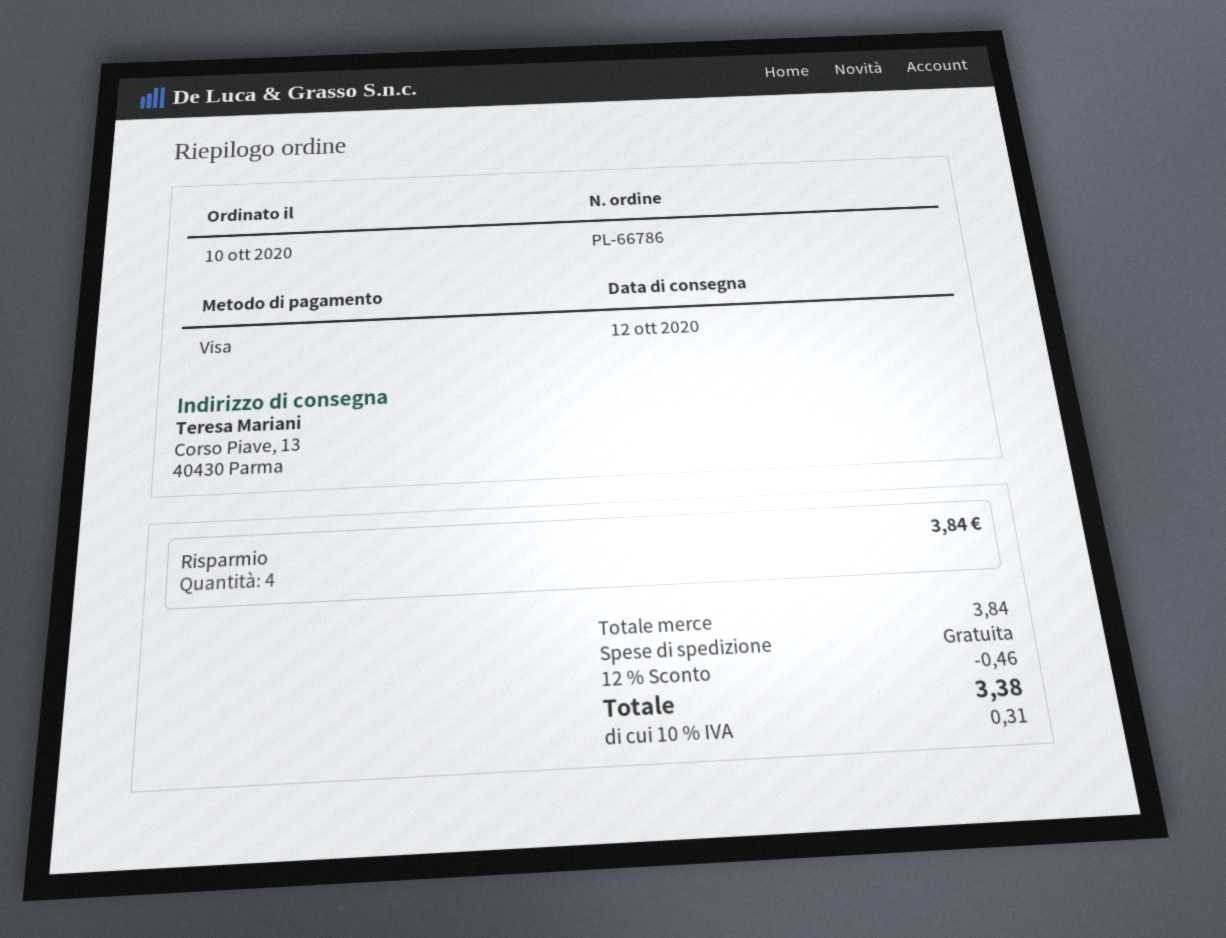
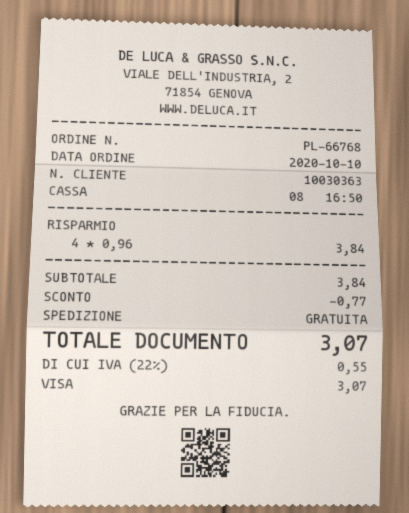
order number: PL-66786 -> PL-66768
discount: 0.46 -> 0.77
tax: 10% = 0.31 -> 22% = 0.55
total: 3.38 -> 3.07

